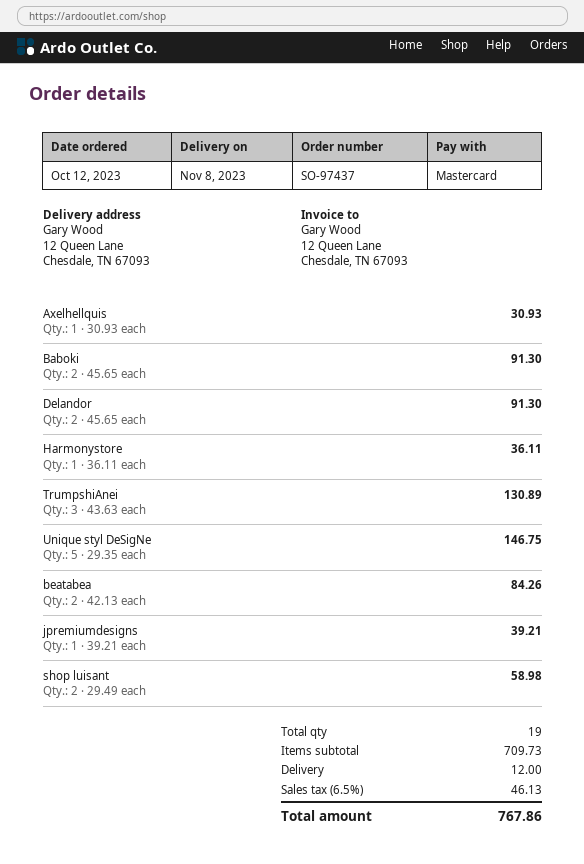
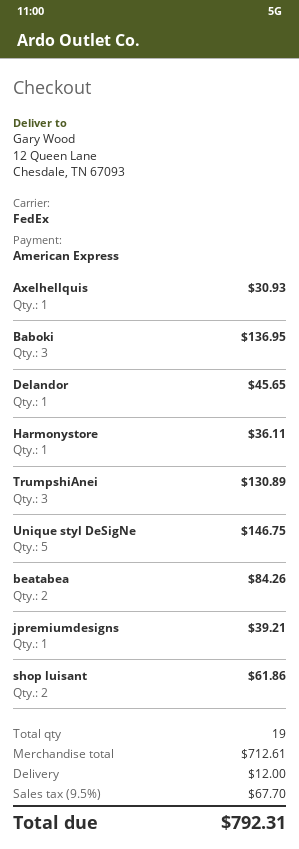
payment method: Mastercard -> American Express
Baboki: 2 for 91.30 -> 3 for 136.95
Delandor: 2 for 91.30 -> 1 for 45.65
shop luisant: 2 for 58.98 -> 2 for 61.86
subtotal: 709.73 -> 712.61
tax: 6.5% = 46.13 -> 9.5% = 67.70
total: 767.86 -> 792.31

